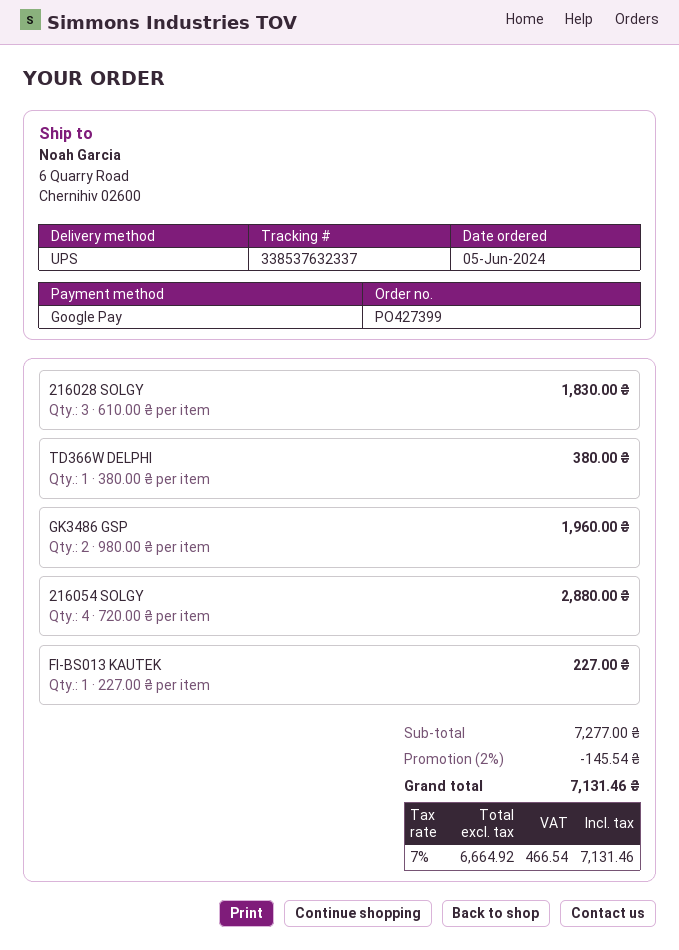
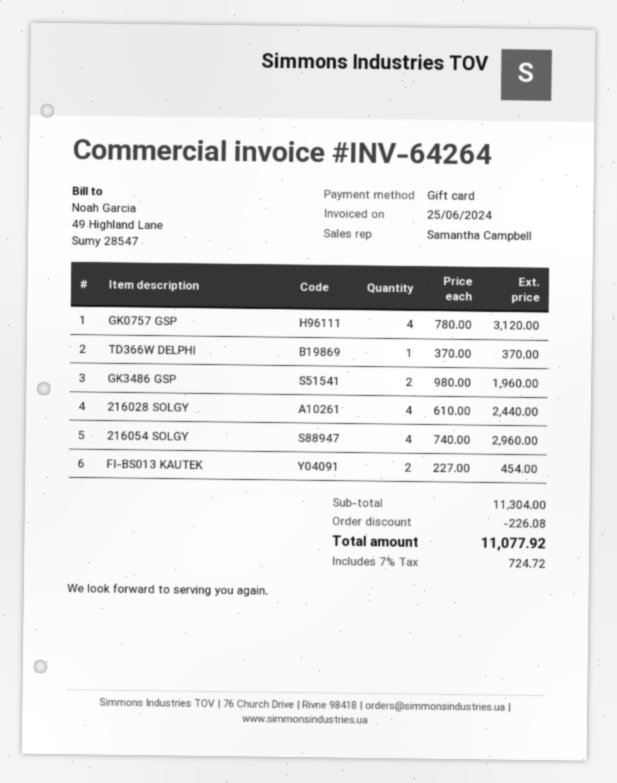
payment method: Google Pay -> gift card
216028 SOLGY: 3 x 610.00 = 1830.00 -> 4 x 610.00 = 2440.00
TD366W DELPHI: 1 x 380.00 = 380.00 -> 1 x 370.00 = 370.00
216054 SOLGY: 4 x 720.00 = 2880.00 -> 4 x 740.00 = 2960.00
FI-BS013 KAUTEK: 1 x 227.00 = 227.00 -> 2 x 227.00 = 454.00
GK0757 GSP: none -> 4 x 780.00 = 3120.00
subtotal: 7277.00 -> 11304.00
discount: 145.54 -> 226.08
tax: 7% = 466.54 -> 7% = 724.72
total: 7131.46 -> 11077.92

